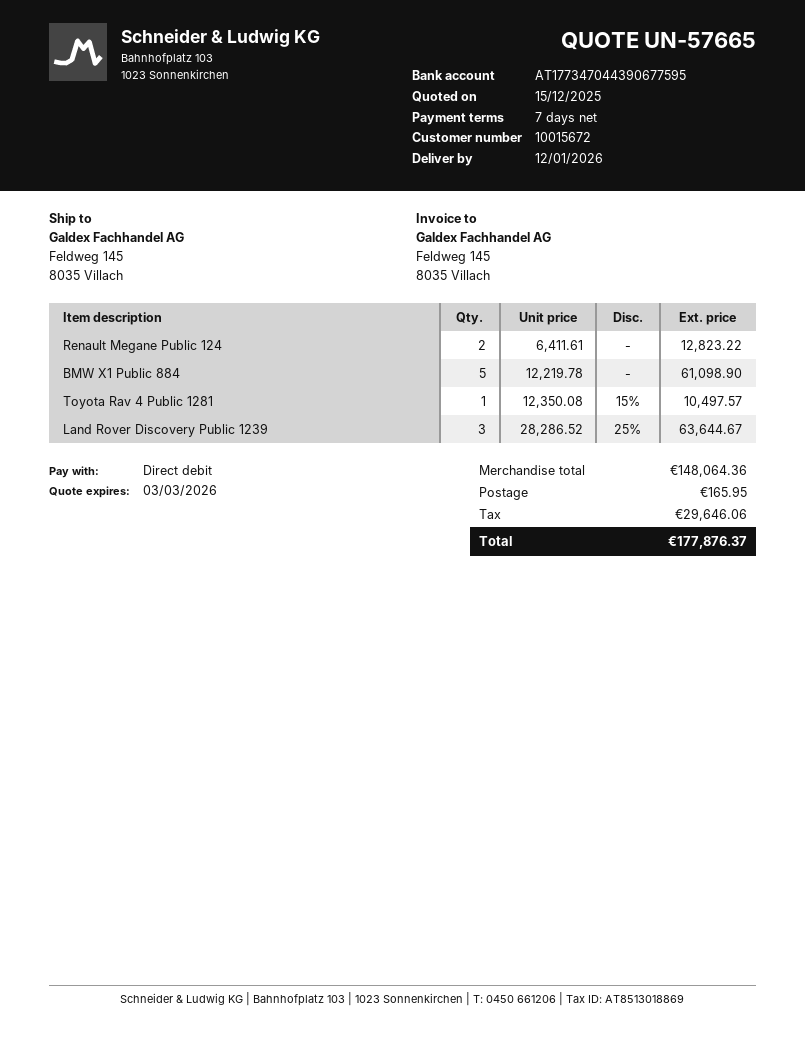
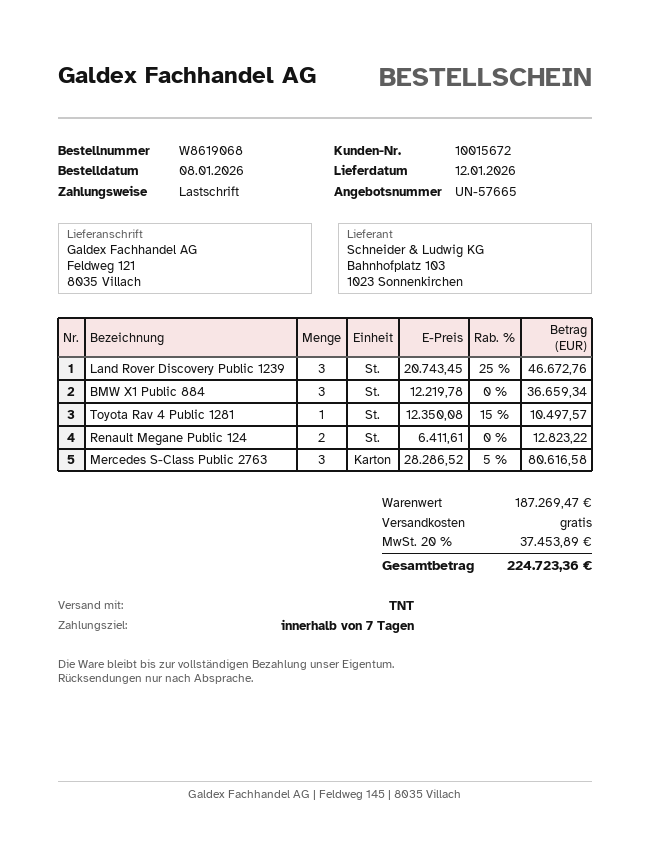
ship to: Feldweg 145, 8035 Villach -> Feldweg 121, 8035 Villach
BMW X1 Public 884: 5 x 12219.78 = 61098.90 -> 3 x 12219.78 = 36659.34
Land Rover Discovery Public 1239: 3 x 28286.52 - 25% = 63644.67 -> 3 x 20743.45 - 25% = 46672.76
Mercedes S-Class Public 2763: none -> 3 x 28286.52 - 5% = 80616.58
subtotal: 148064.36 -> 187269.47
shipping: 165.95 -> 0.00
tax: 29646.06 -> 37453.89
total: 177876.37 -> 224723.36

